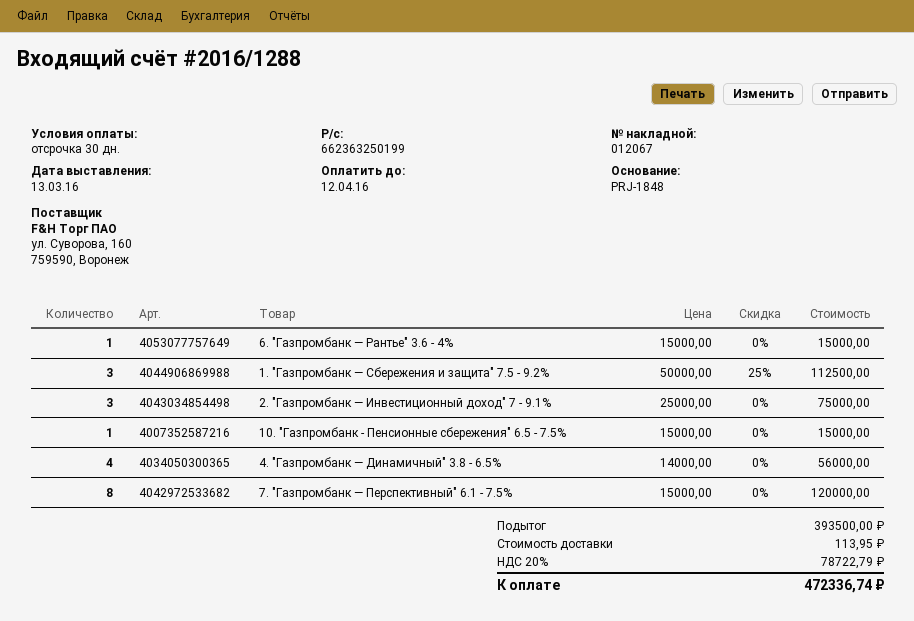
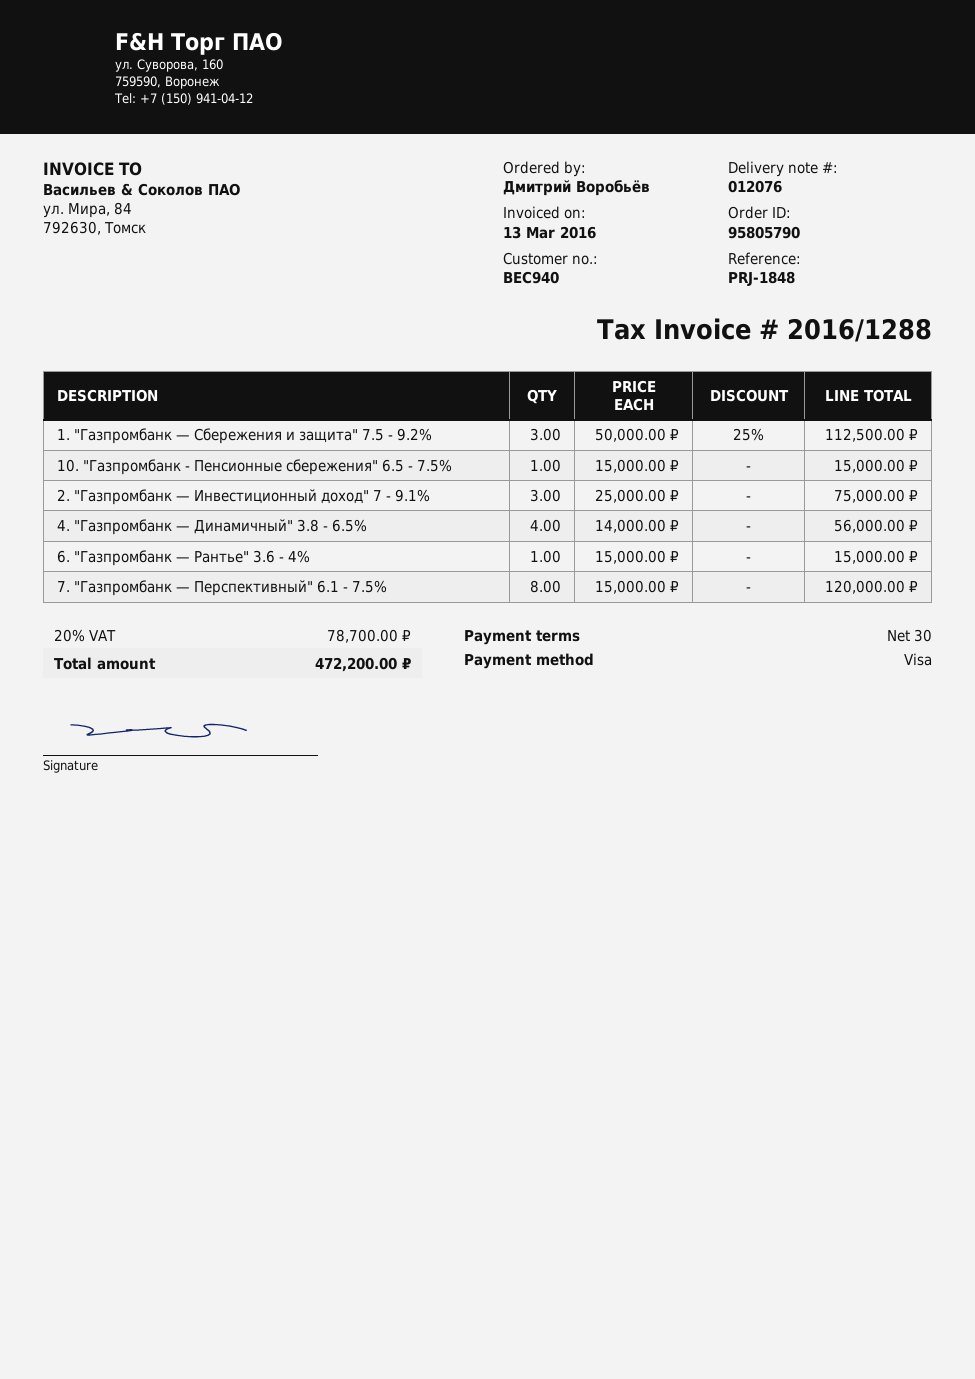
delivery note number: 012067 -> 012076
shipping: 113.95 -> none
tax: 20% = 78722.79 -> 20% = 78700.00
total: 472336.74 -> 472200.00

